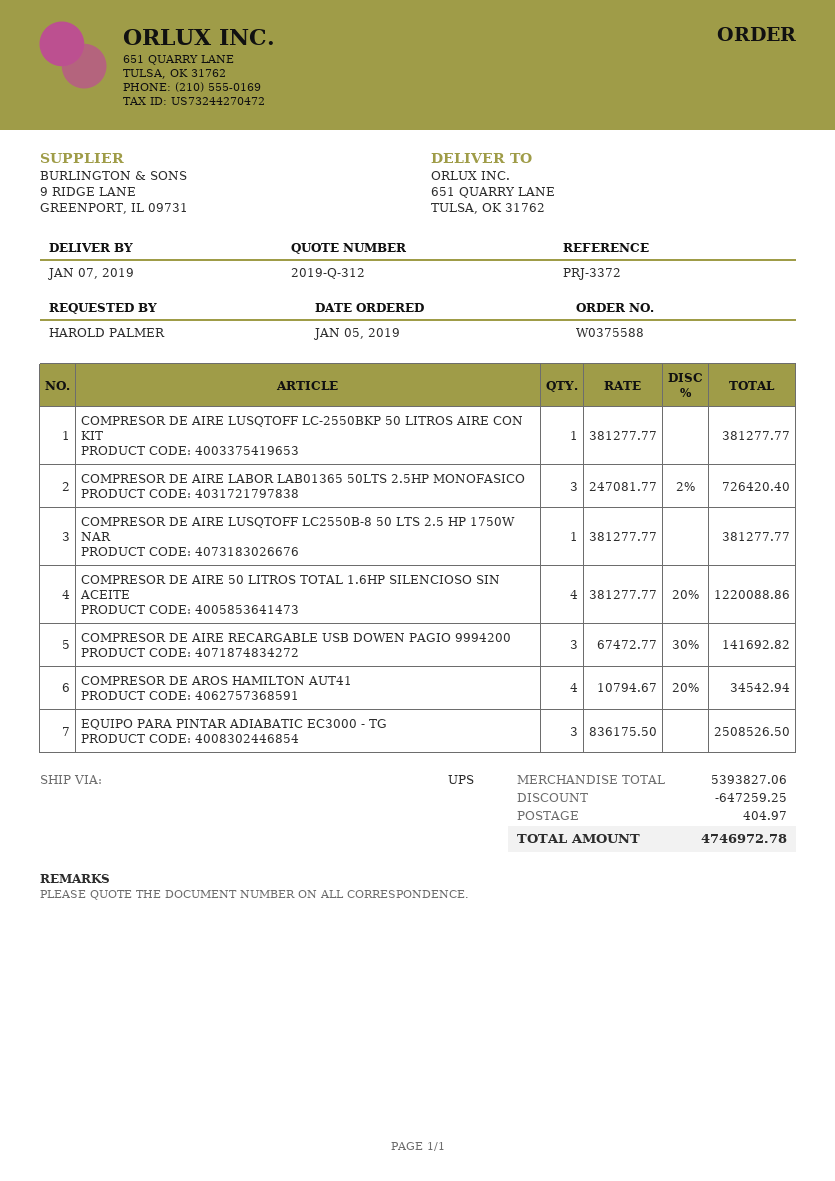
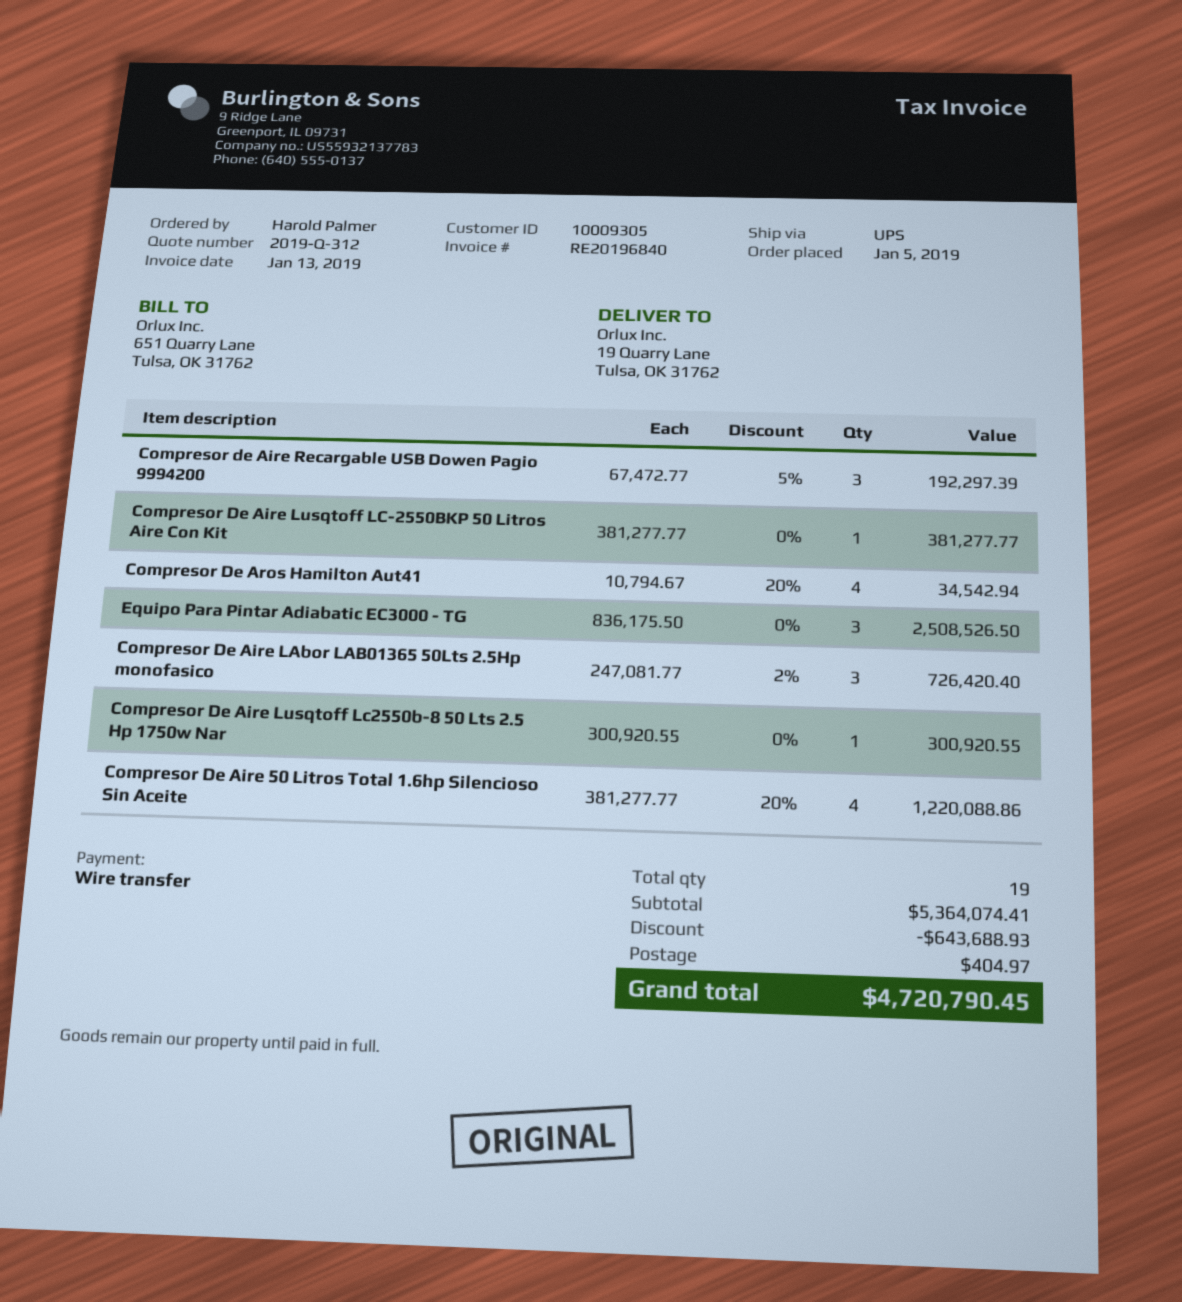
ship to: 651 QUARRY LANE, TULSA, OK 31762 -> 19 Quarry Lane, Tulsa, OK 31762
COMPRESOR DE AIRE LUSQTOFF LC2550B-8 50 LTS 2.5 HP 1750W NAR: 1 x 381277.77 = 381277.77 -> 1 x 300920.55 = 300920.55
COMPRESOR DE AIRE RECARGABLE USB DOWEN PAGIO 9994200: 3 x 67472.77 - 30% = 141692.82 -> 3 x 67472.77 - 5% = 192297.39
subtotal: 5393827.06 -> 5364074.41
discount: 647259.25 -> 643688.93
total: 4746972.78 -> 4720790.45

